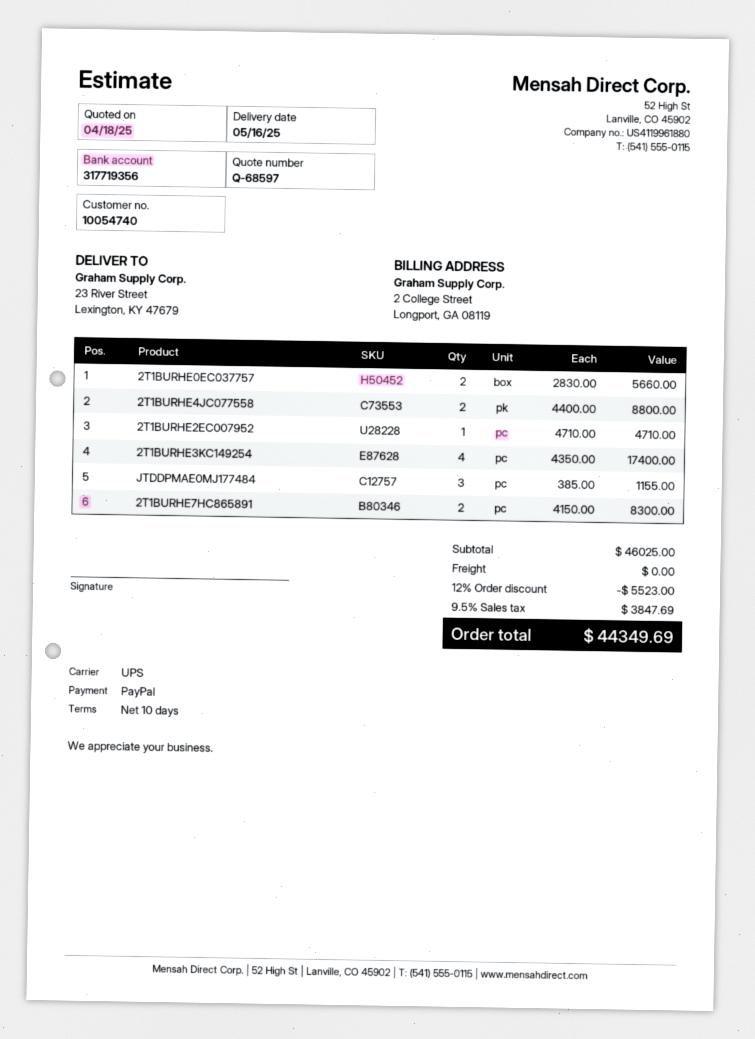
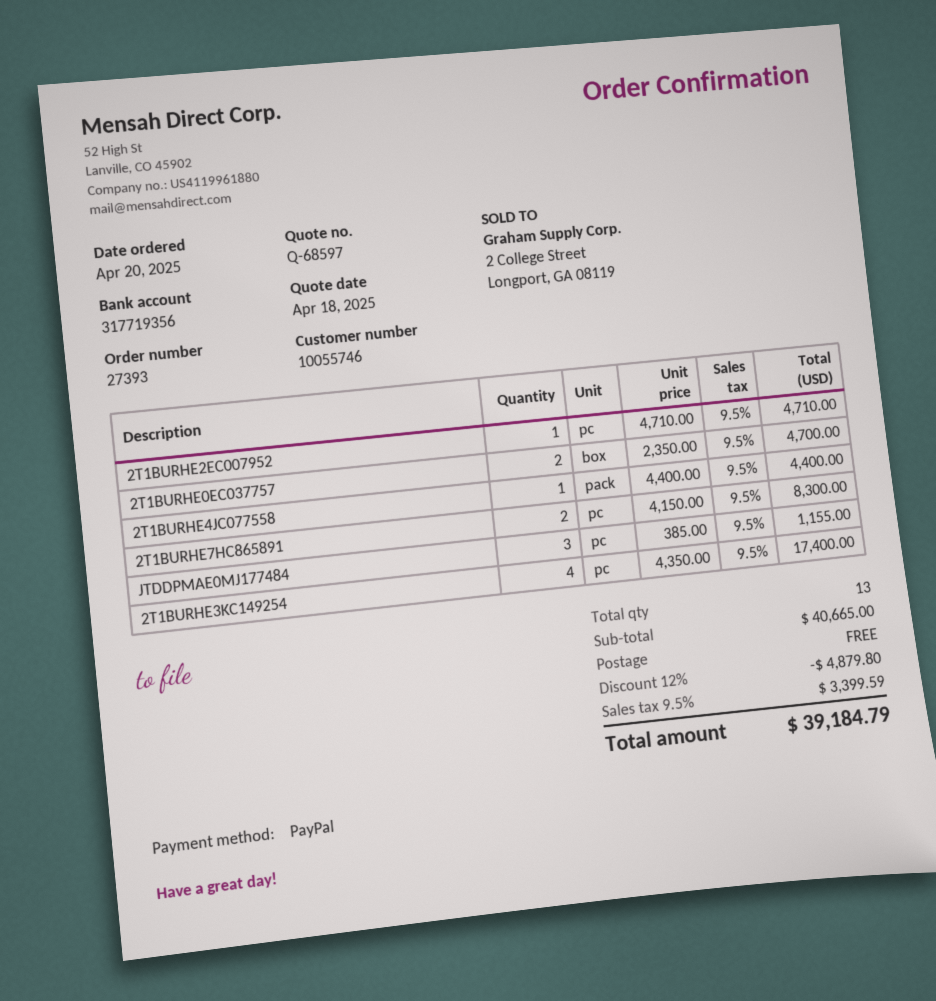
customer number: 10054740 -> 10055746
2T1BURHE0EC037757: 2 x 2830.00 = 5660.00 -> 2 x 2350.00 = 4700.00
2T1BURHE4JC077558: 2 x 4400.00 = 8800.00 -> 1 x 4400.00 = 4400.00
subtotal: 46025.00 -> 40665.00
discount: 12% = 5523.00 -> 12% = 4879.80
tax: 9.5% = 3847.69 -> 9.5% = 3399.59
total: 44349.69 -> 39184.79

